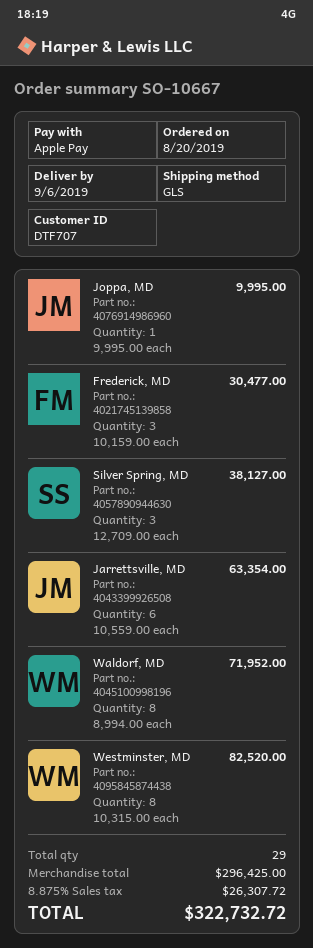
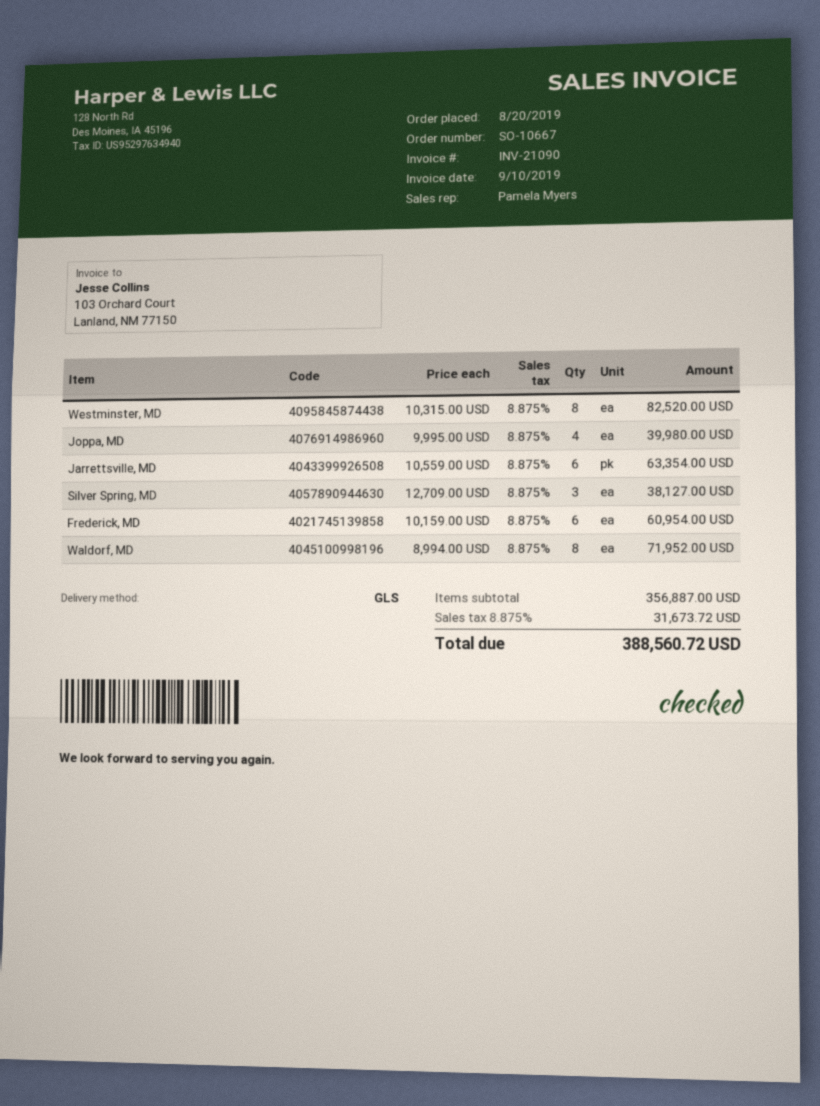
Joppa, MD: 1 x 9995.00 = 9995.00 -> 4 x 9995.00 = 39980.00
Frederick, MD: 3 x 10159.00 = 30477.00 -> 6 x 10159.00 = 60954.00
subtotal: 296425.00 -> 356887.00
tax: 8.875% = 26307.72 -> 8.875% = 31673.72
total: 322732.72 -> 388560.72

